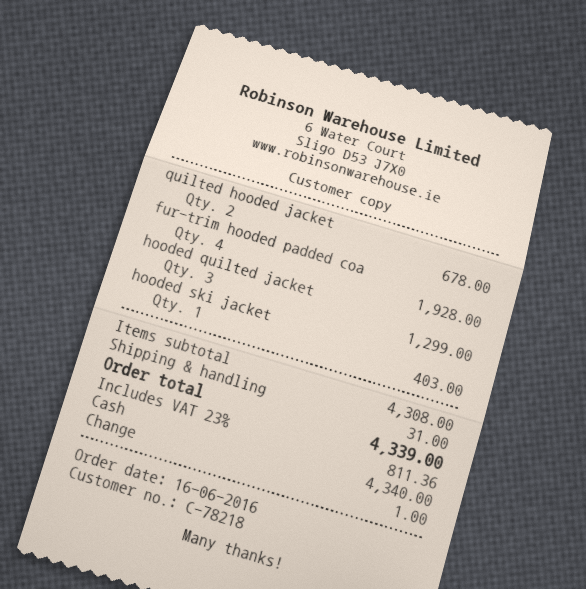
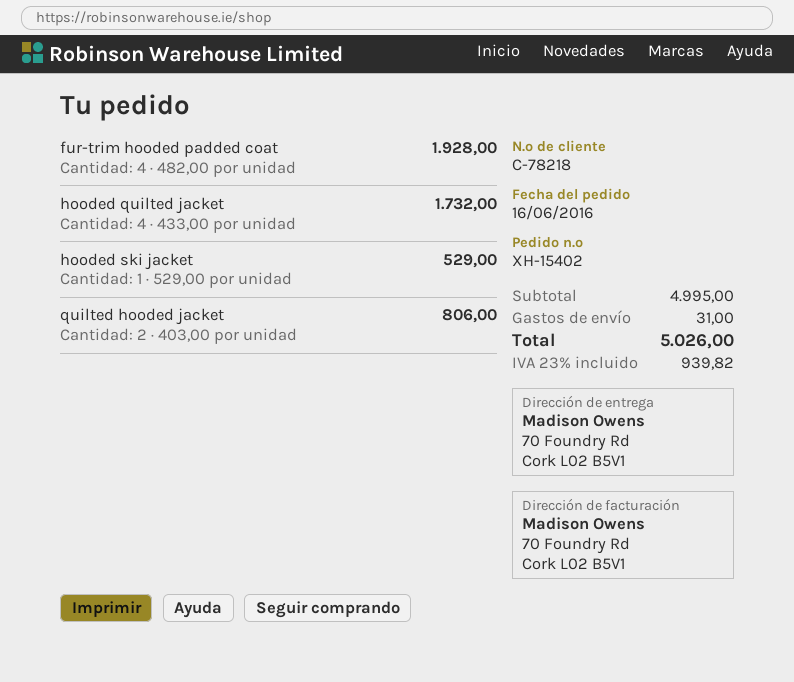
quilted hooded jacket: 2 for 678.00 -> 2 for 806.00
hooded quilted jacket: 3 for 1299.00 -> 4 for 1732.00
hooded ski jacket: 1 for 403.00 -> 1 for 529.00
subtotal: 4308.00 -> 4995.00
tax: 23% = 811.36 -> 23% = 939.82
total: 4339.00 -> 5026.00

